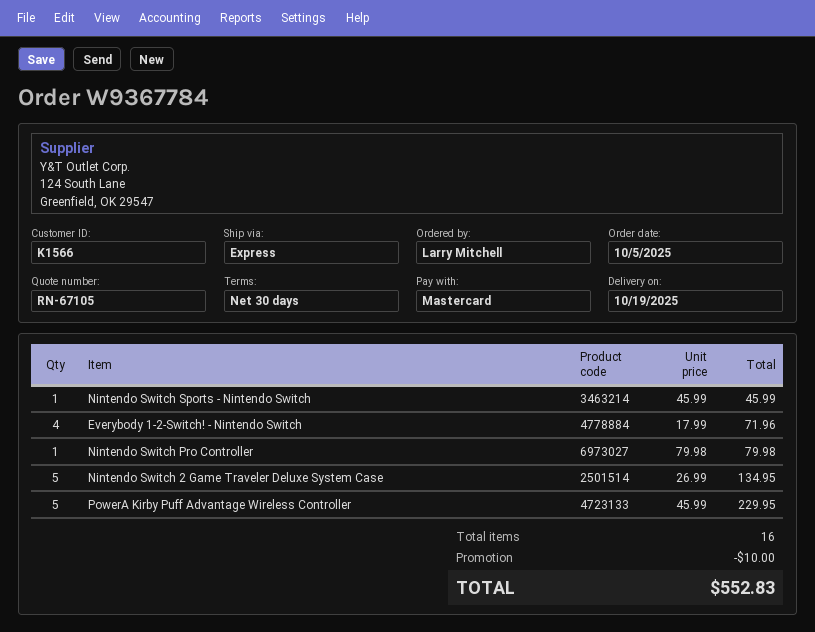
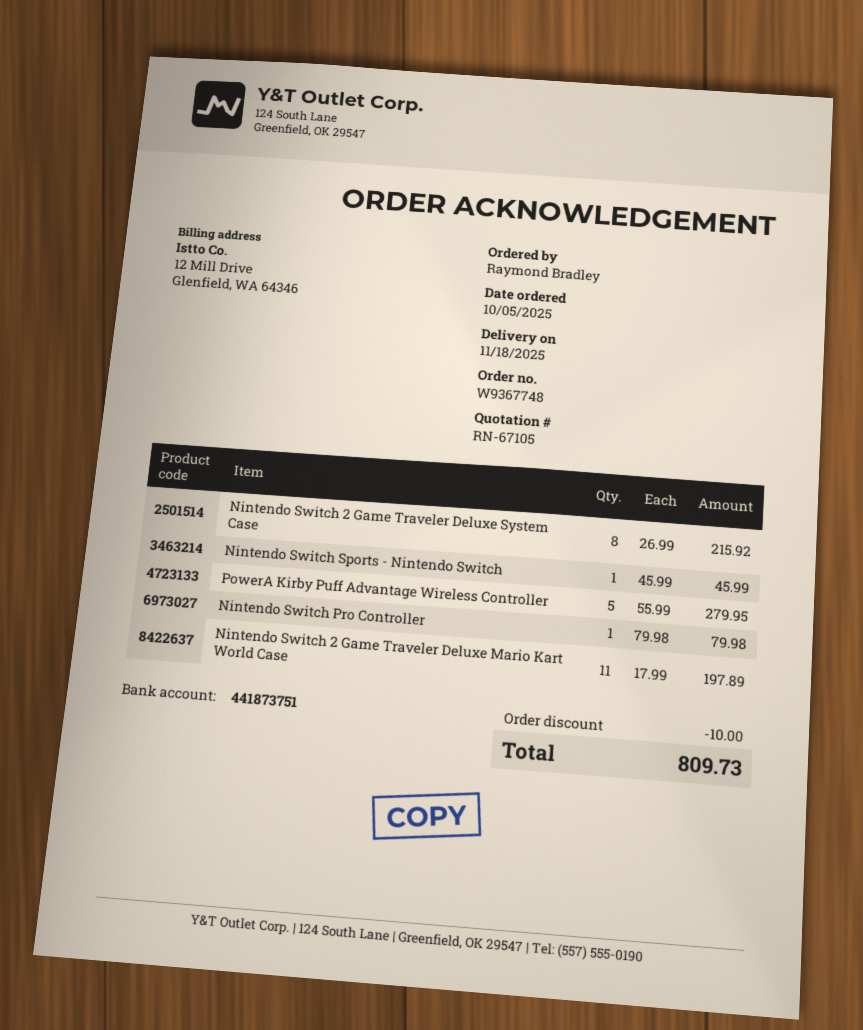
order number: W9367784 -> W9367748
delivery date: 2025-10-19 -> 2025-11-18
ordered by: Larry Mitchell -> Raymond Bradley
Everybody 1-2-Switch! - Nintendo Switch: 4 x 17.99 = 71.96 -> none
Nintendo Switch 2 Game Traveler Deluxe System Case: 5 x 26.99 = 134.95 -> 8 x 26.99 = 215.92
PowerA Kirby Puff Advantage Wireless Controller: 5 x 45.99 = 229.95 -> 5 x 55.99 = 279.95
Nintendo Switch 2 Game Traveler Deluxe Mario Kart World Case: none -> 11 x 17.99 = 197.89
total: 552.83 -> 809.73

